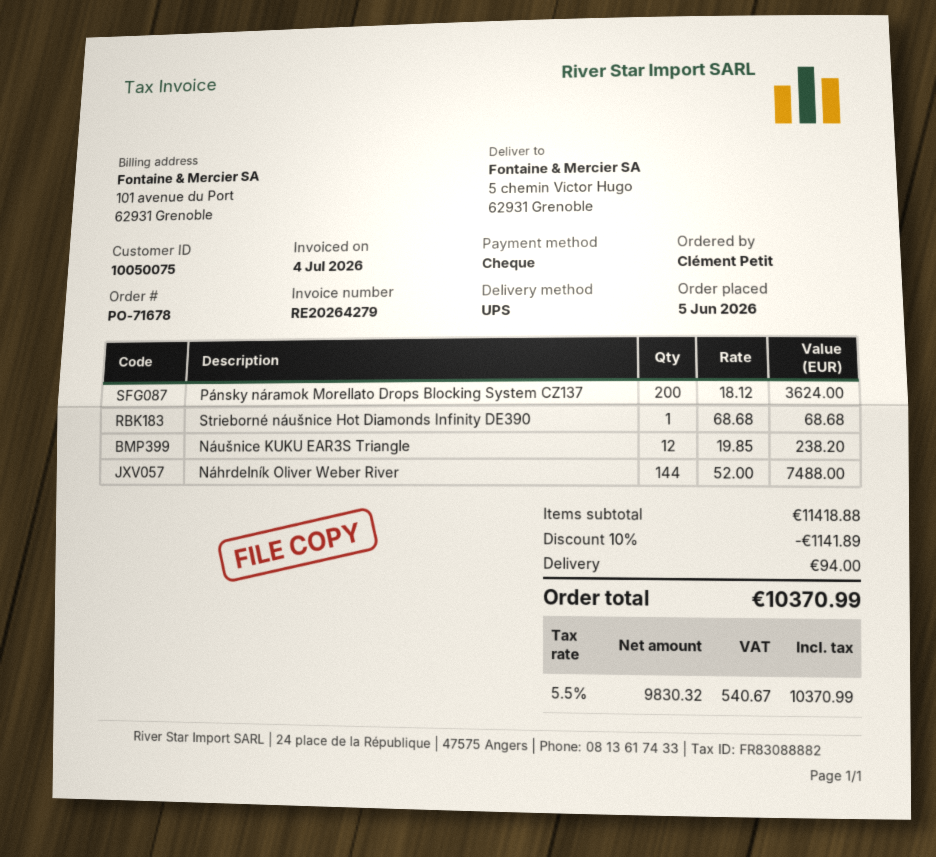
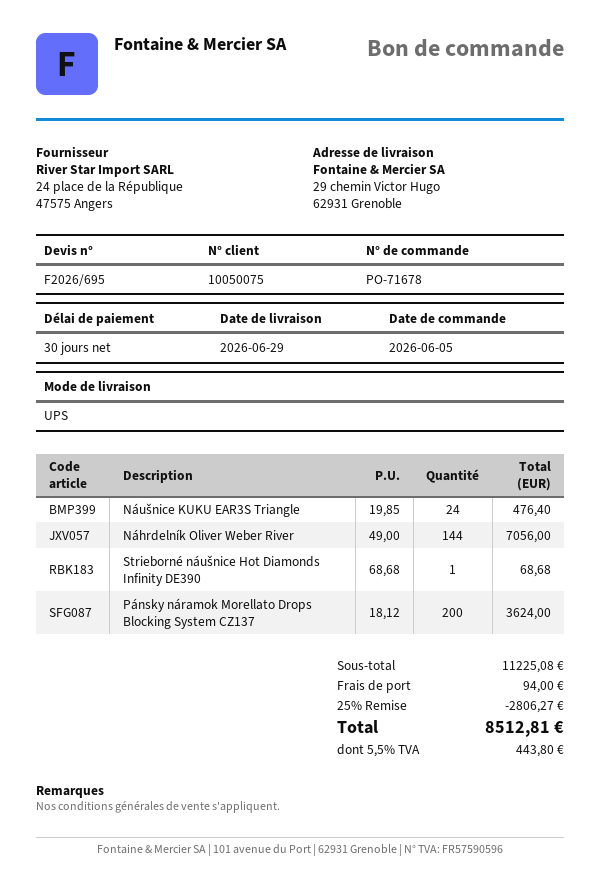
ship to: 5 chemin Victor Hugo, 62931 Grenoble -> 29 chemin Victor Hugo, 62931 Grenoble
Náušnice KUKU EAR3S Triangle: 12 x 19.85 = 238.20 -> 24 x 19.85 = 476.40
Náhrdelník Oliver Weber River: 144 x 52.00 = 7488.00 -> 144 x 49.00 = 7056.00
subtotal: 11418.88 -> 11225.08
discount: 10% = 1141.89 -> 25% = 2806.27
tax: 5.5% = 540.67 -> 5.5% = 443.80
total: 10370.99 -> 8512.81

